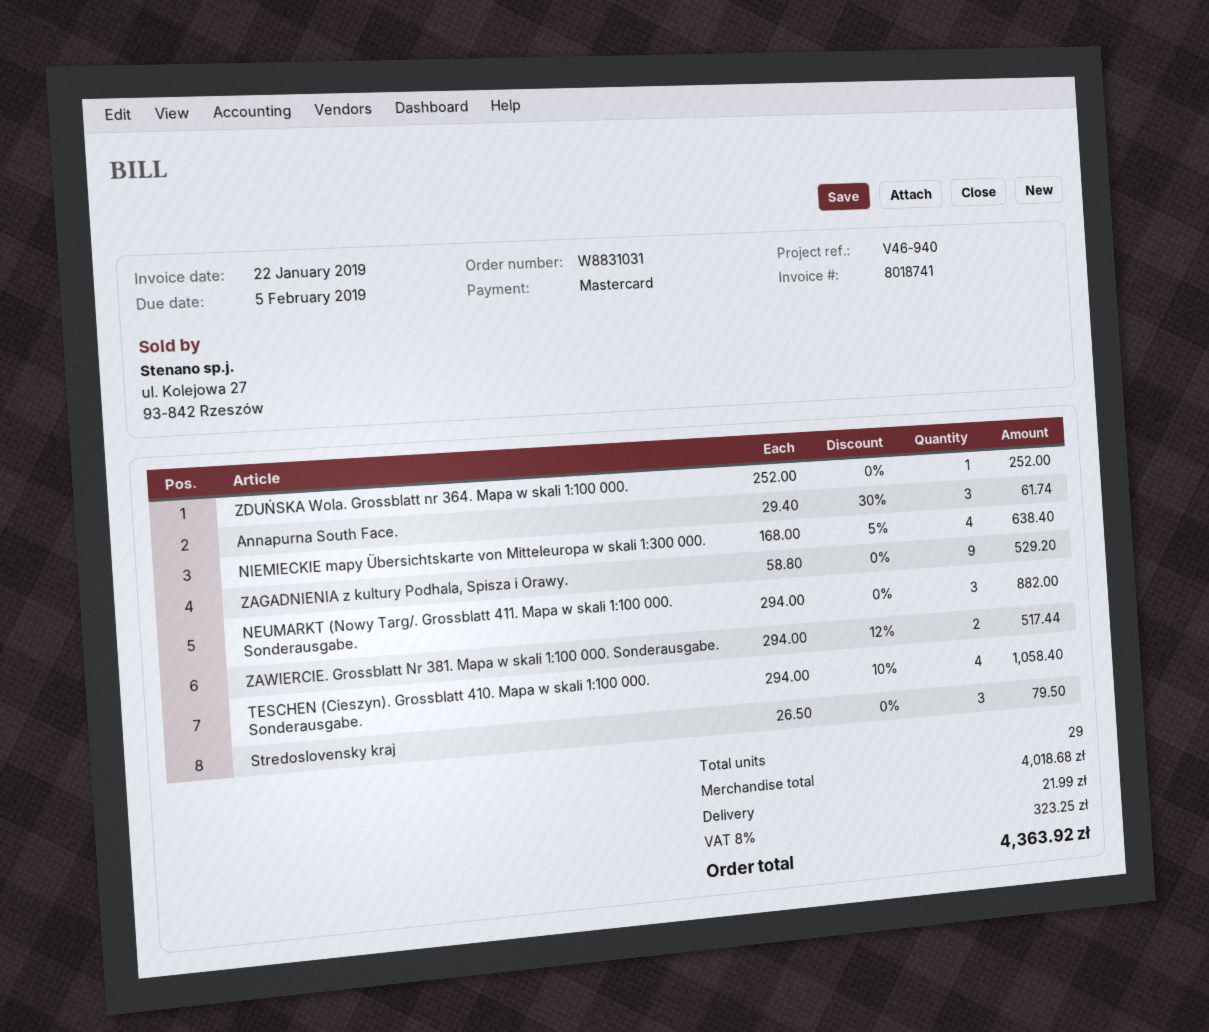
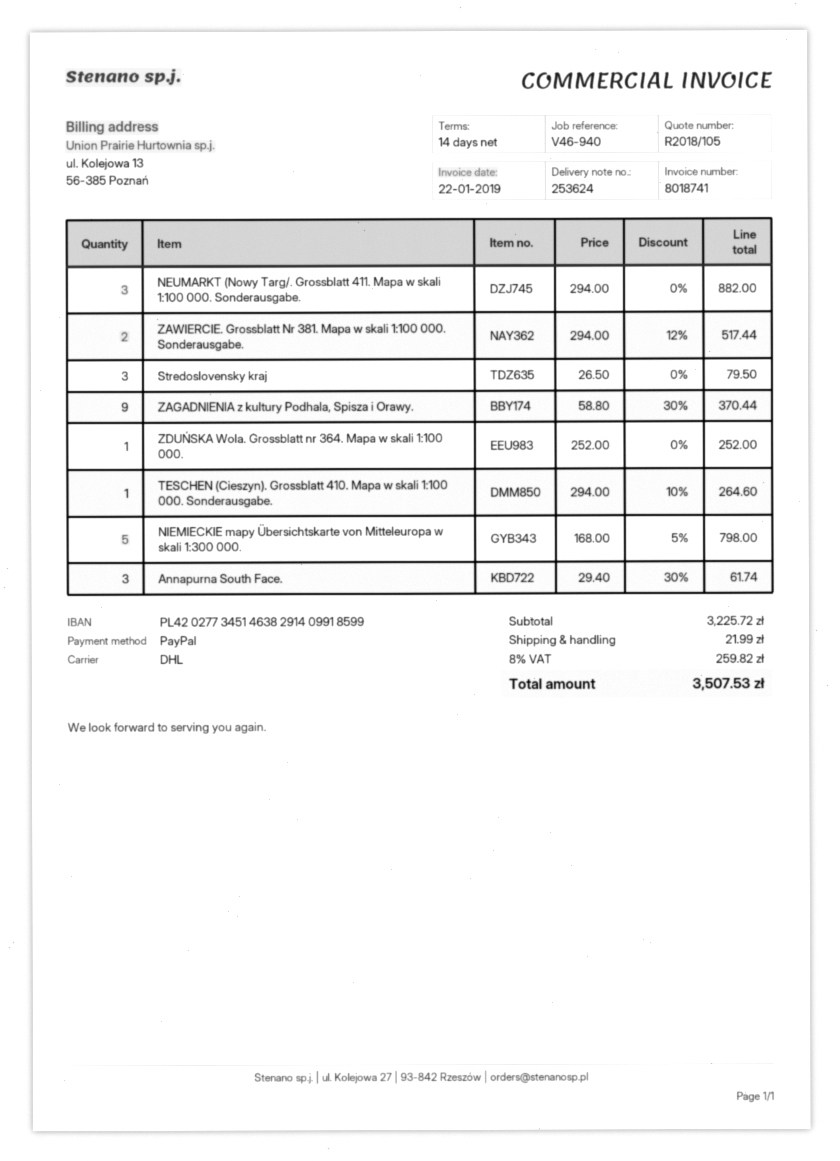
payment method: Mastercard -> PayPal
NIEMIECKIE mapy Übersichtskarte von Mitteleuropa w skali 1:300 000.: 4 x 168.00 - 5% = 638.40 -> 5 x 168.00 - 5% = 798.00
ZAGADNIENIA z kultury Podhala, Spisza i Orawy.: 9 x 58.80 = 529.20 -> 9 x 58.80 - 30% = 370.44
TESCHEN (Cieszyn). Grossblatt 410. Mapa w skali 1:100 000. Sonderausgabe.: 4 x 294.00 - 10% = 1058.40 -> 1 x 294.00 - 10% = 264.60
subtotal: 4018.68 -> 3225.72
tax: 8% = 323.25 -> 8% = 259.82
total: 4363.92 -> 3507.53

